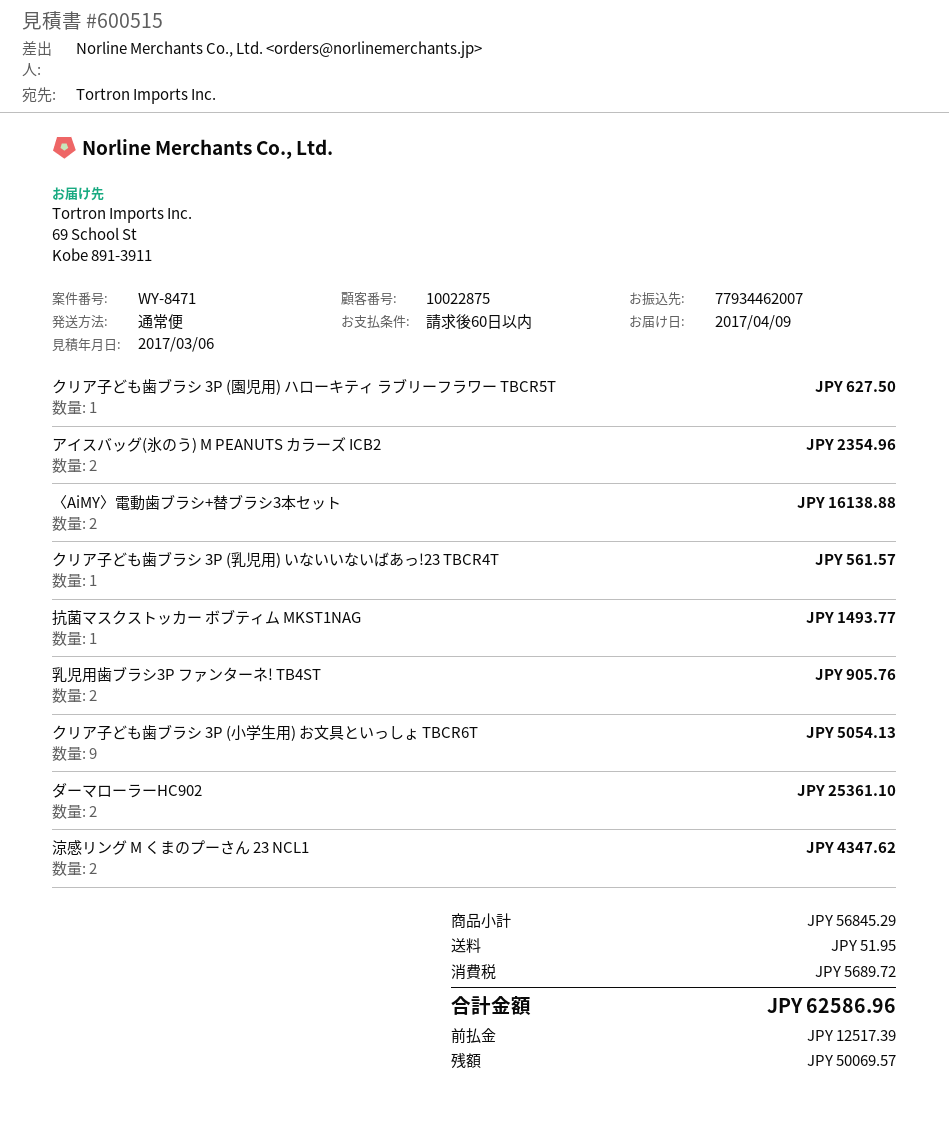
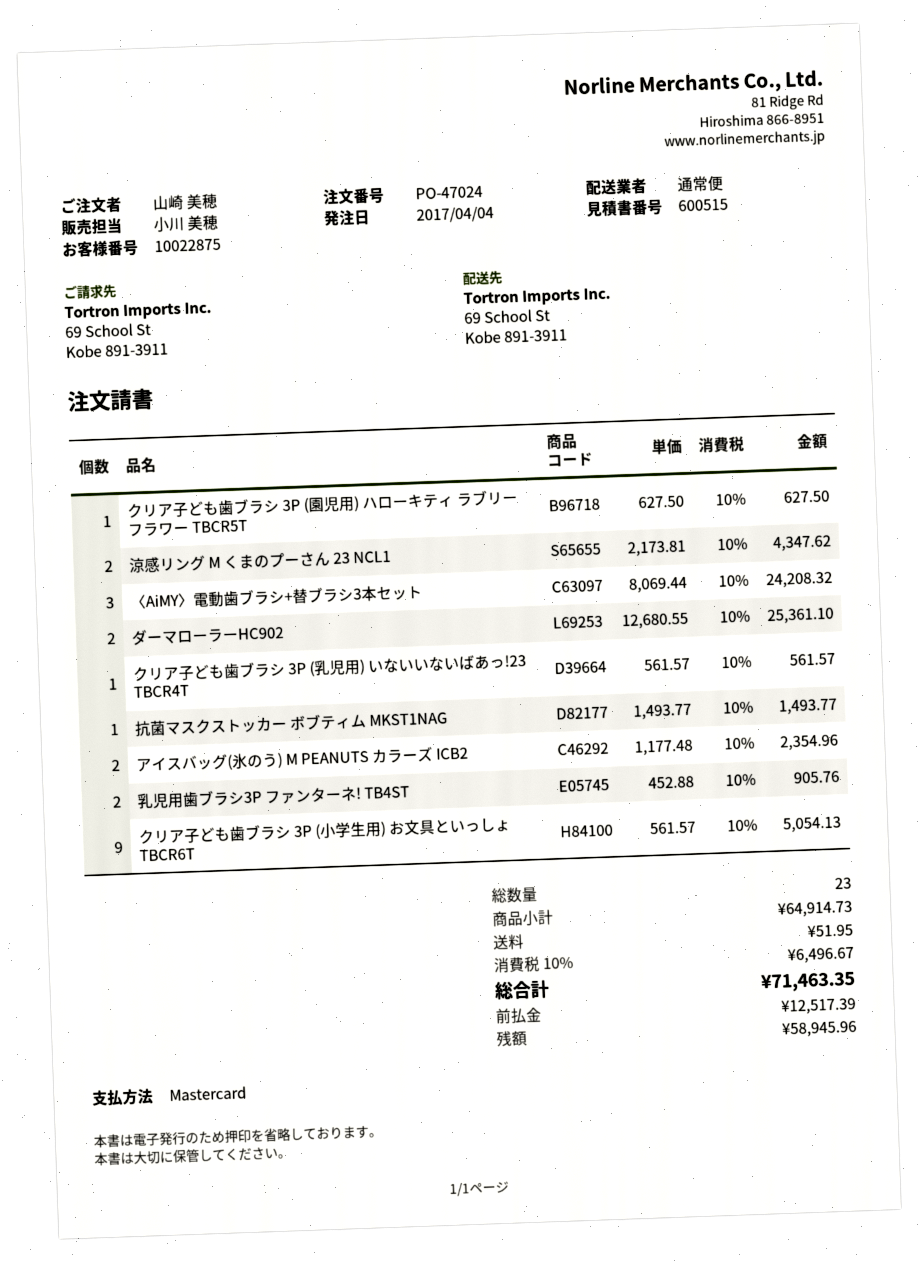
〈AiMY〉電動歯ブラシ+替ブラシ3本セット: 2 for 16138.88 -> 3 for 24208.32
subtotal: 56845.29 -> 64914.73
tax: 5689.72 -> 6496.67
total: 62586.96 -> 71463.35
balance: 50069.57 -> 58945.96

